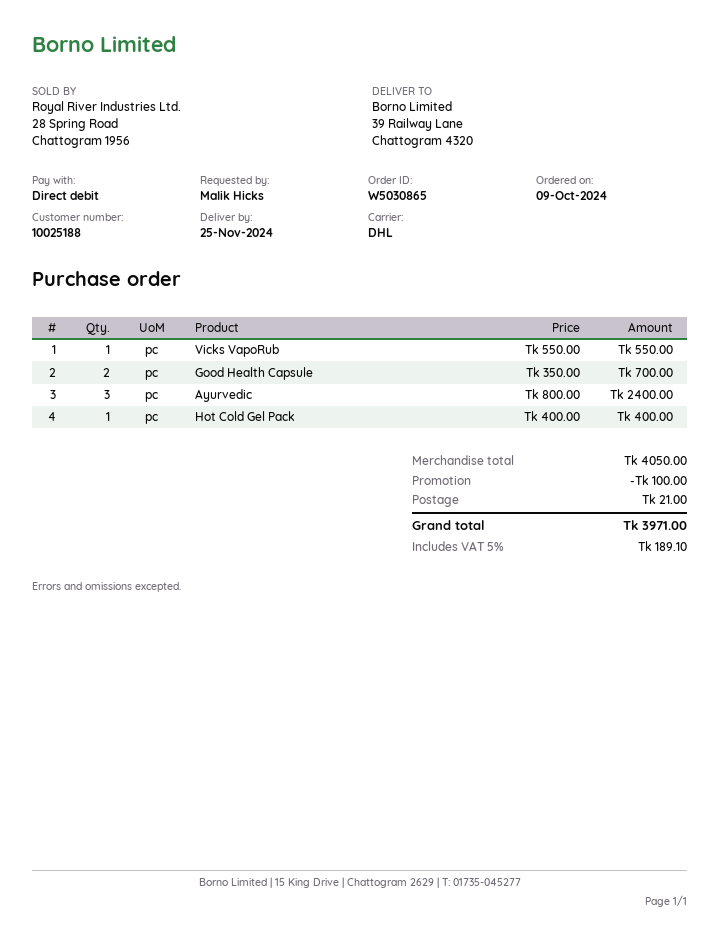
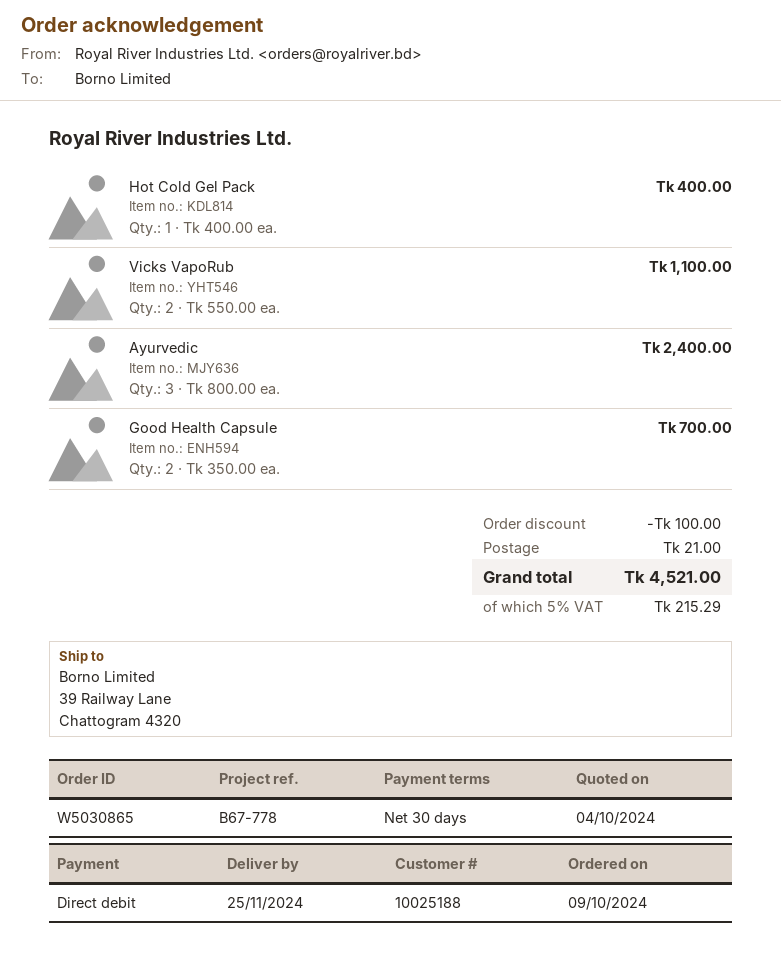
Vicks VapoRub: 1 x 550.00 = 550.00 -> 2 x 550.00 = 1100.00
tax: 5% = 189.10 -> 5% = 215.29
total: 3971.00 -> 4521.00

